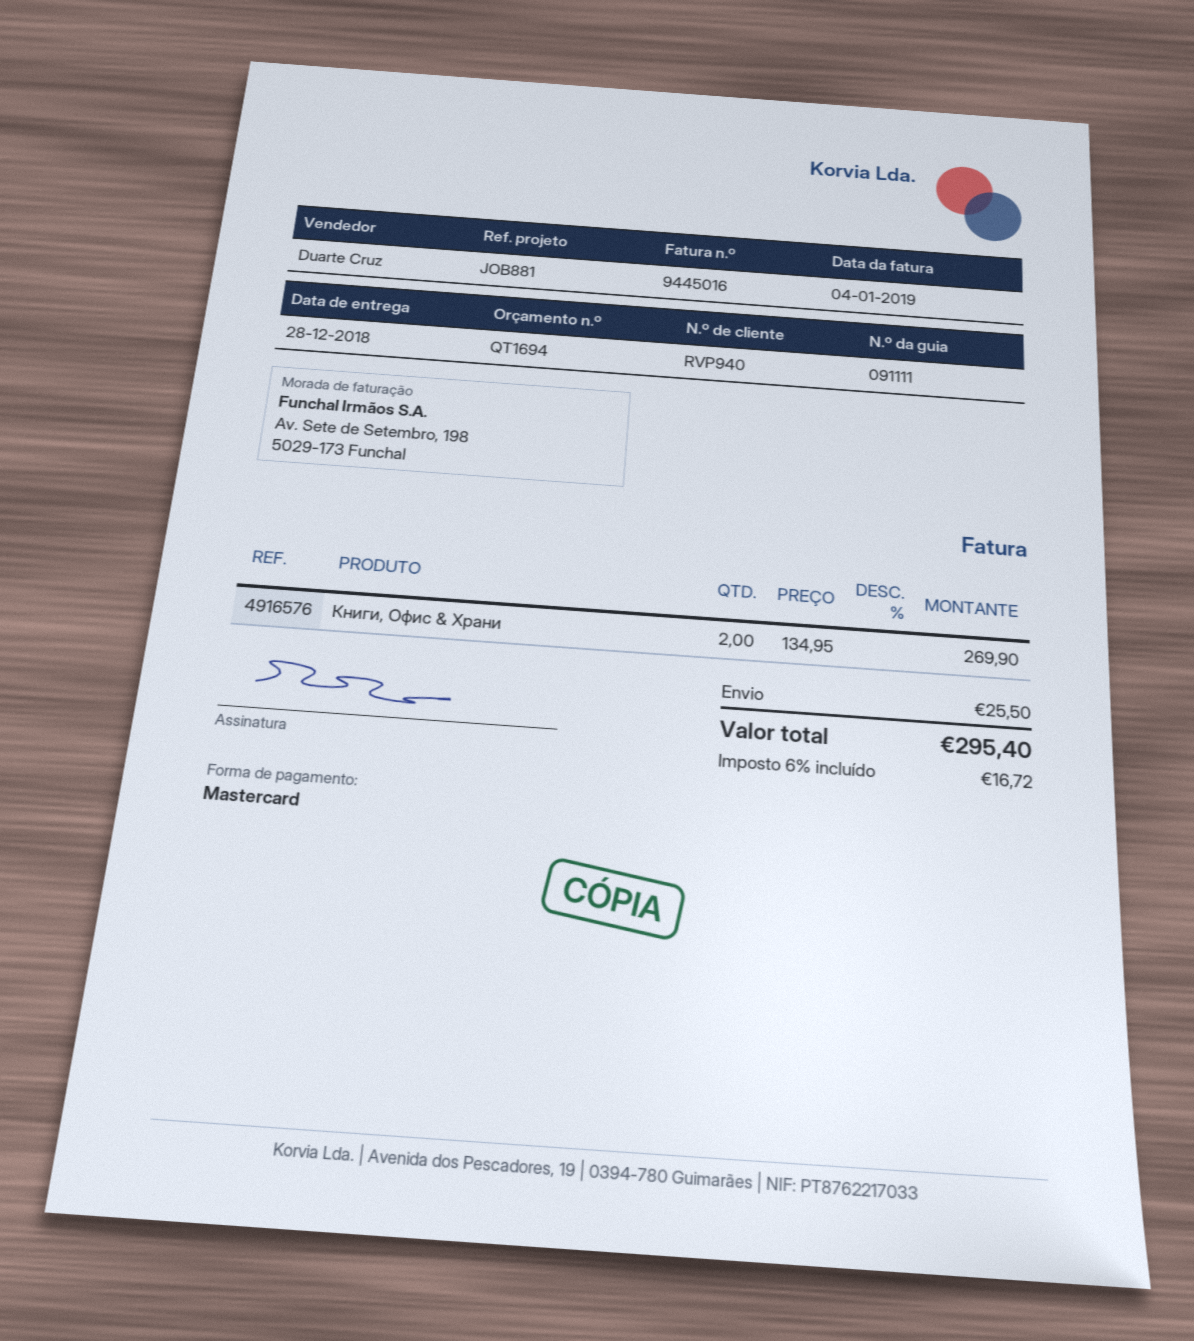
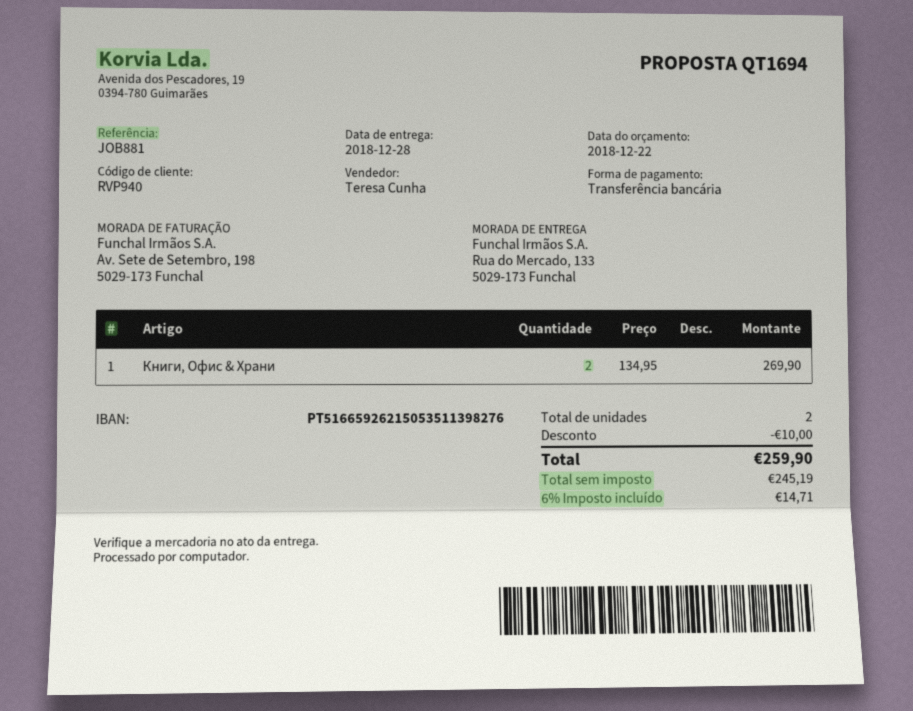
sales rep: Duarte Cruz -> Teresa Cunha
payment method: Mastercard -> bank transfer
discount: none -> 10.00
shipping: 25.50 -> none
tax: 6% = 16.72 -> 6% = 14.71
total: 295.40 -> 259.90

